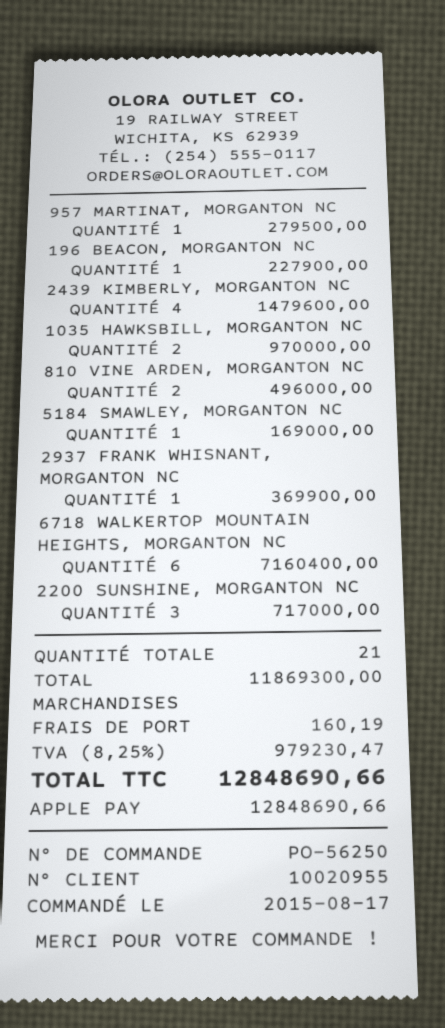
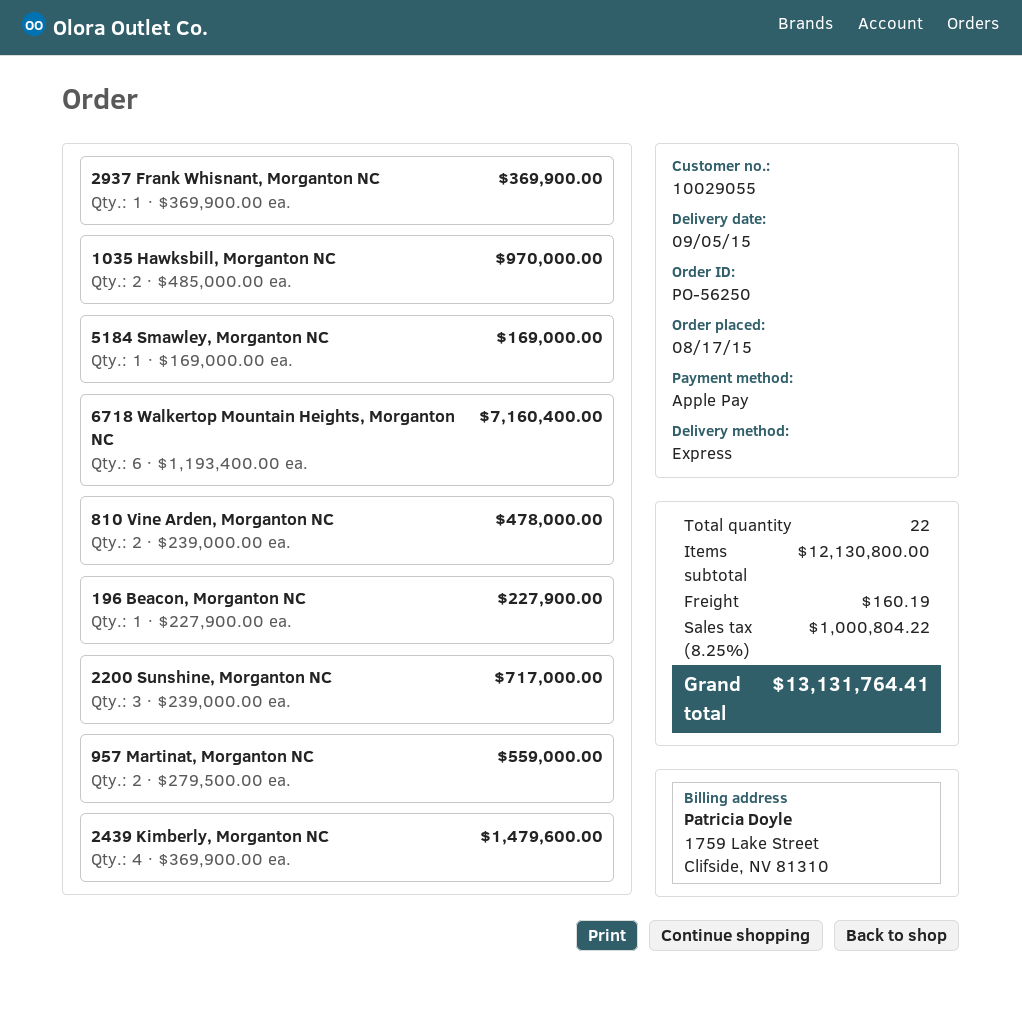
customer number: 10020955 -> 10029055
957 MARTINAT, MORGANTON NC: 1 for 279500.00 -> 2 for 559000.00
810 VINE ARDEN, MORGANTON NC: 2 for 496000.00 -> 2 for 478000.00
total quantity: 21 -> 22
subtotal: 11869300.00 -> 12130800.00
tax: 8.25% = 979230.47 -> 8.25% = 1000804.22
total: 12848690.66 -> 13131764.41

